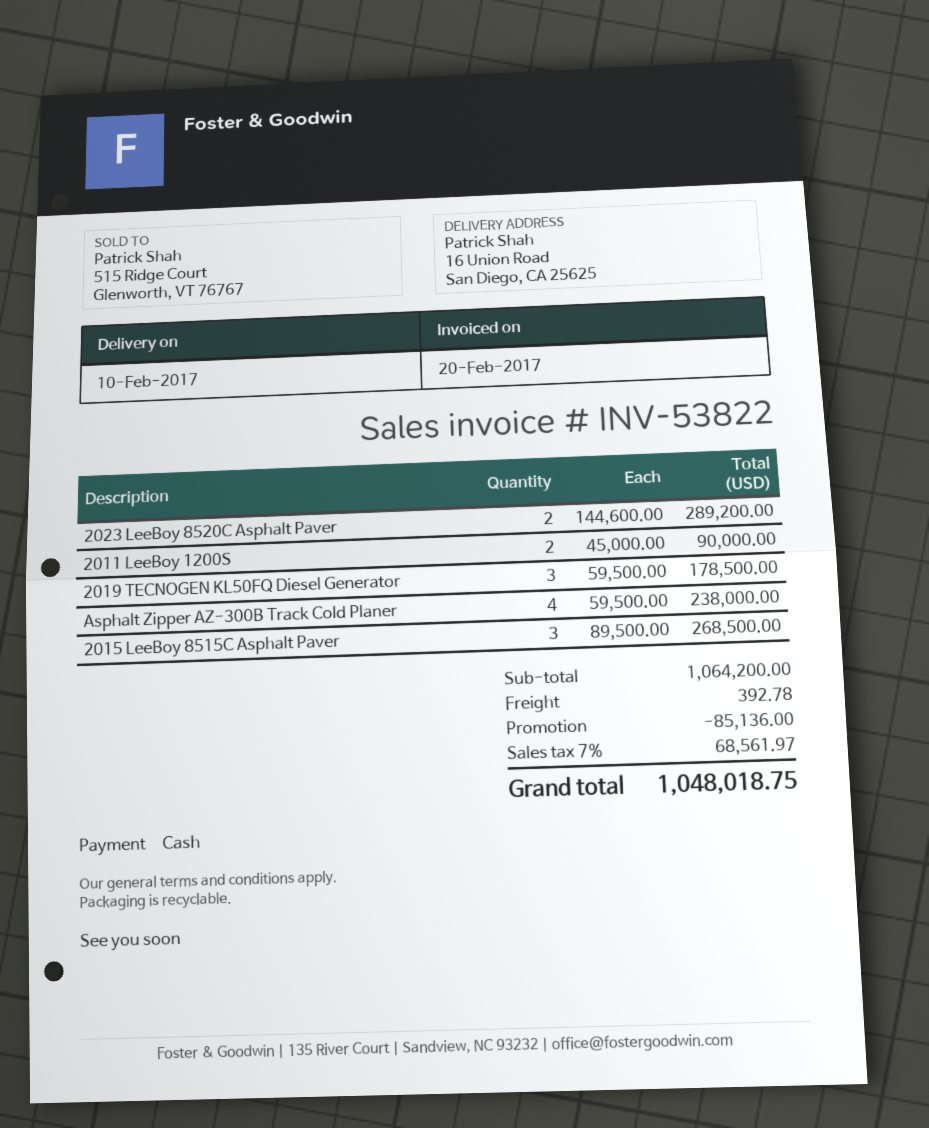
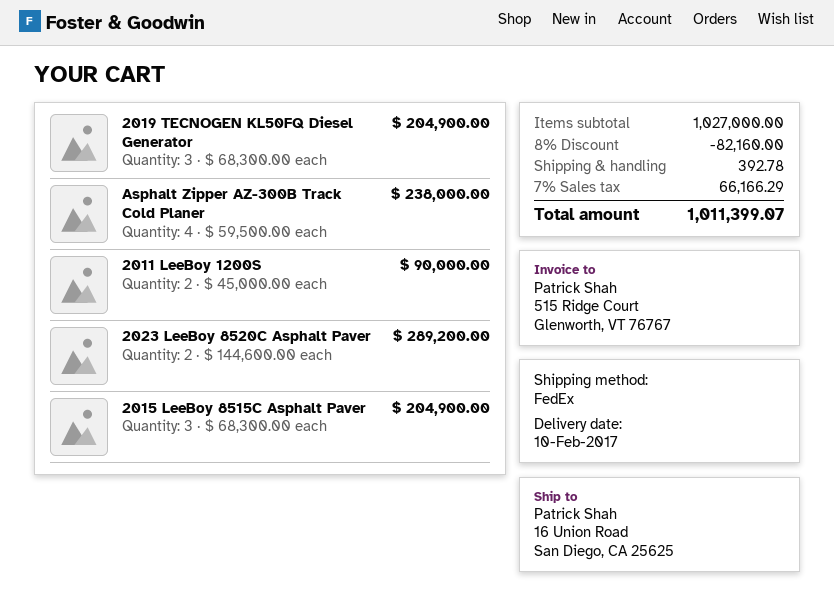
2019 TECNOGEN KL50FQ Diesel Generator: 3 x 59500.00 = 178500.00 -> 3 x 68300.00 = 204900.00
2015 LeeBoy 8515C Asphalt Paver: 3 x 89500.00 = 268500.00 -> 3 x 68300.00 = 204900.00
subtotal: 1064200.00 -> 1027000.00
discount: 85136.00 -> 82160.00
tax: 7% = 68561.97 -> 7% = 66166.29
total: 1048018.75 -> 1011399.07

